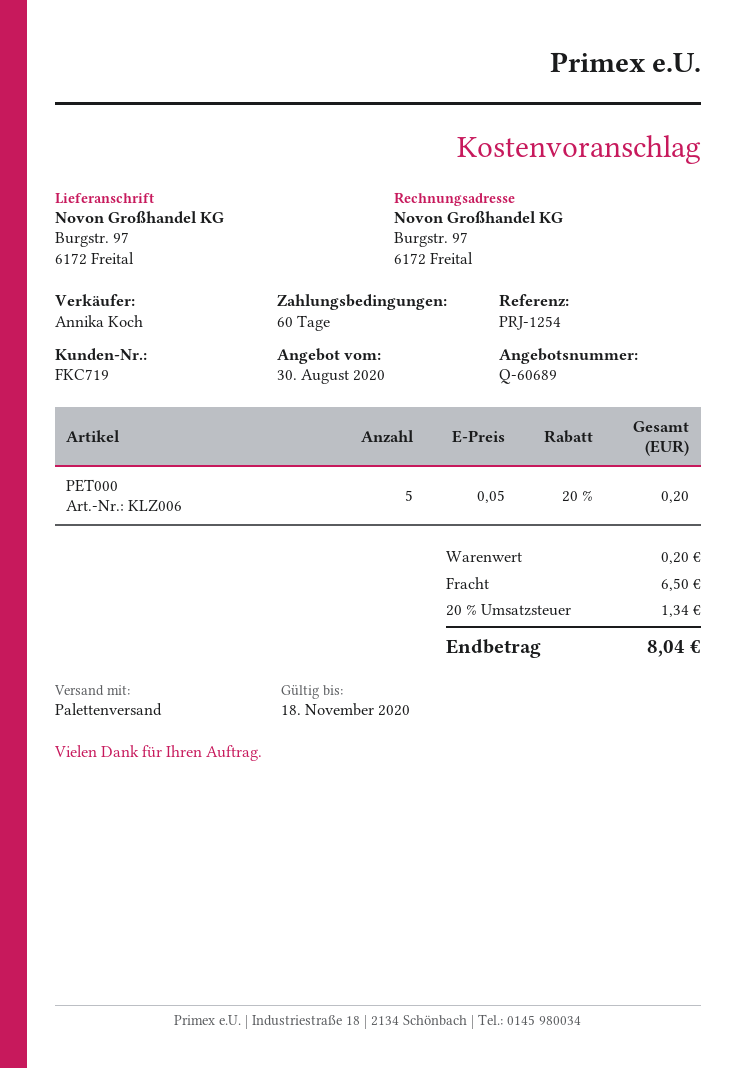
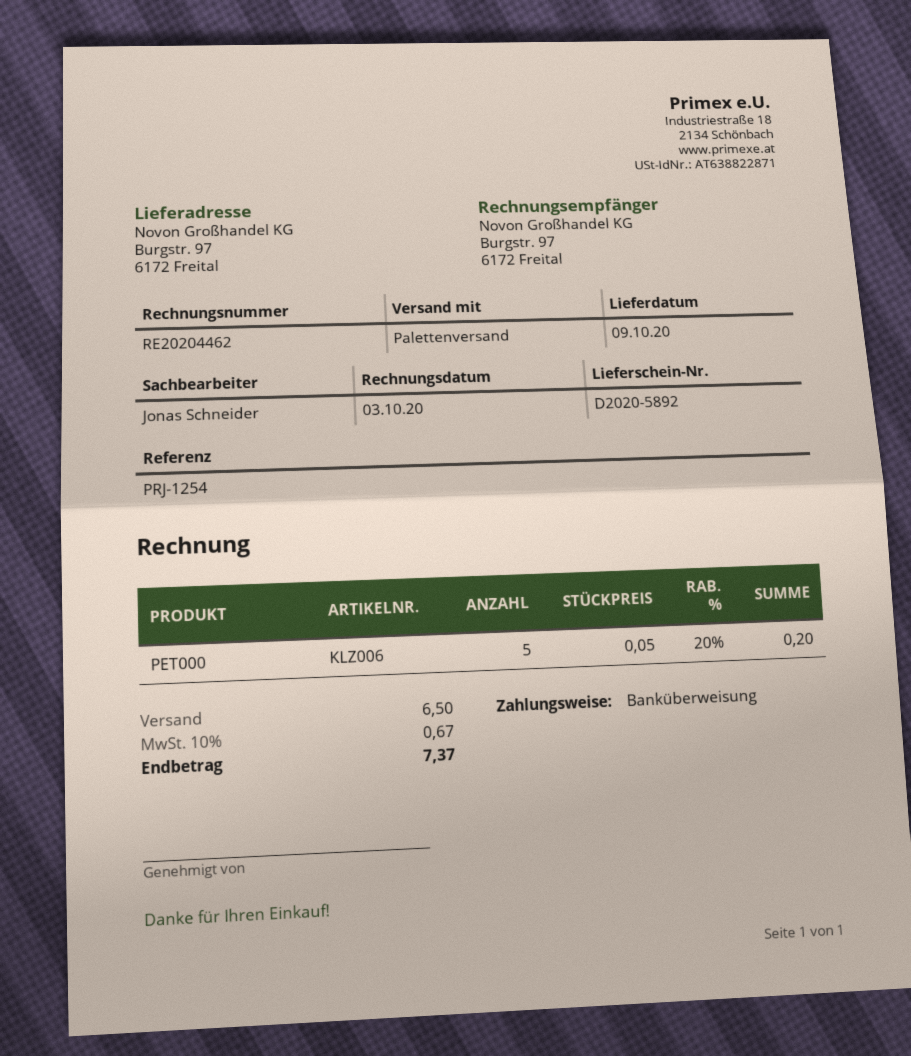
sales rep: Annika Koch -> Jonas Schneider
tax: 20% = 1.34 -> 10% = 0.67
total: 8.04 -> 7.37

